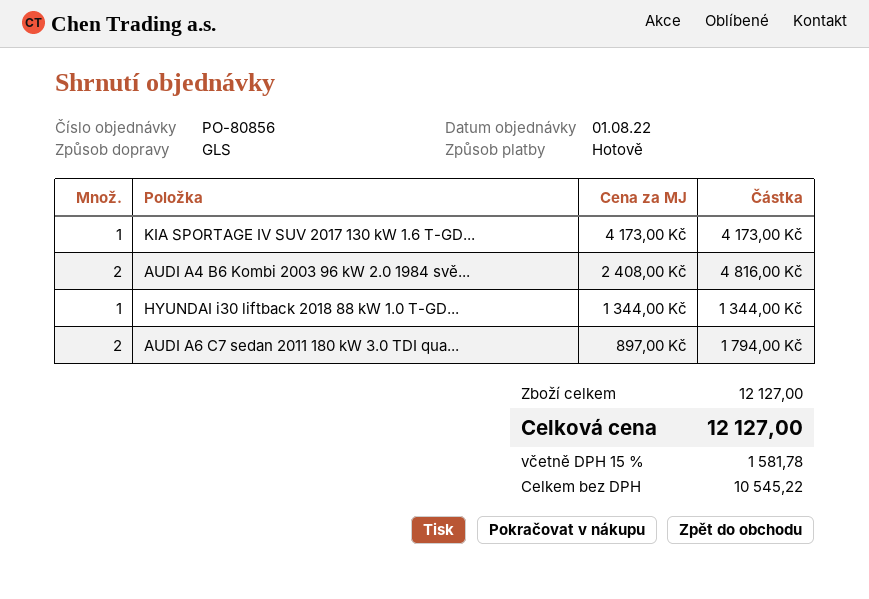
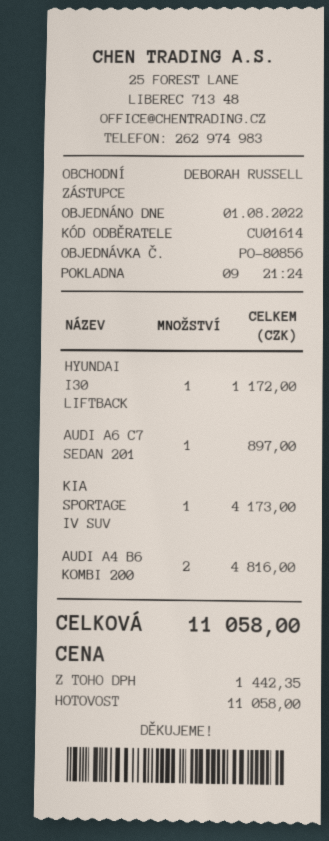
HYUNDAI i30 liftback 2018 88 kW 1.0 T-GD...: 1 for 1344.00 -> 1 for 1172.00
AUDI A6 C7 sedan 2011 180 kW 3.0 TDI qua...: 2 for 1794.00 -> 1 for 897.00
tax: 1581.78 -> 1442.35
total: 12127.00 -> 11058.00

